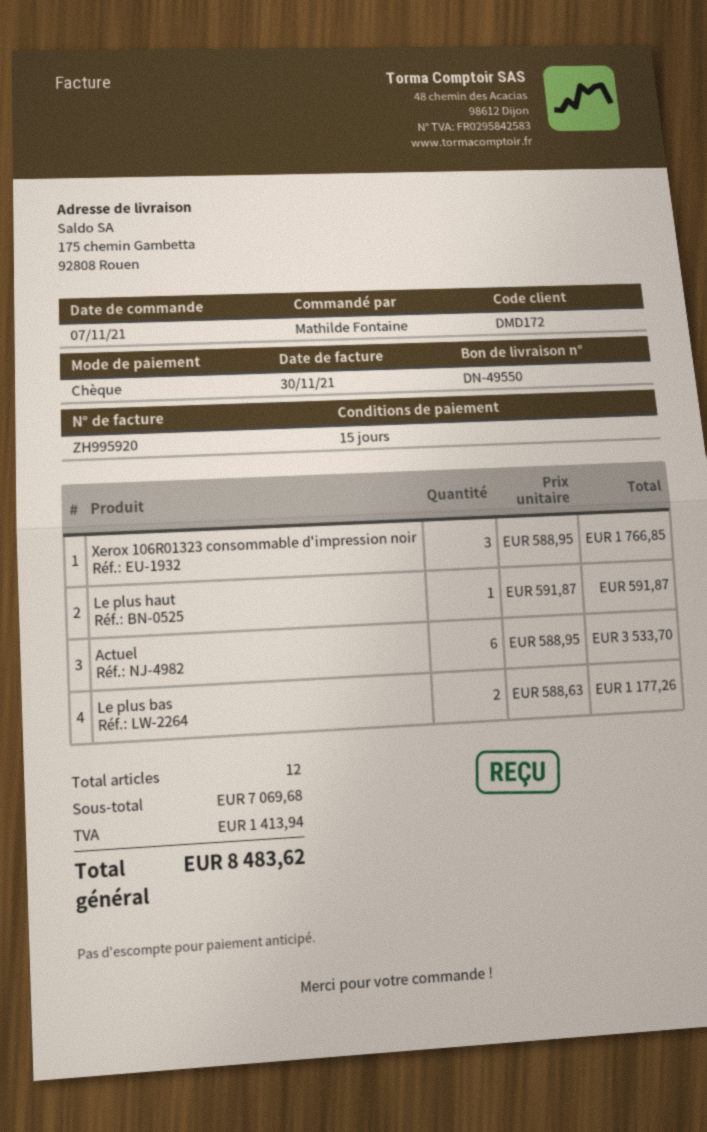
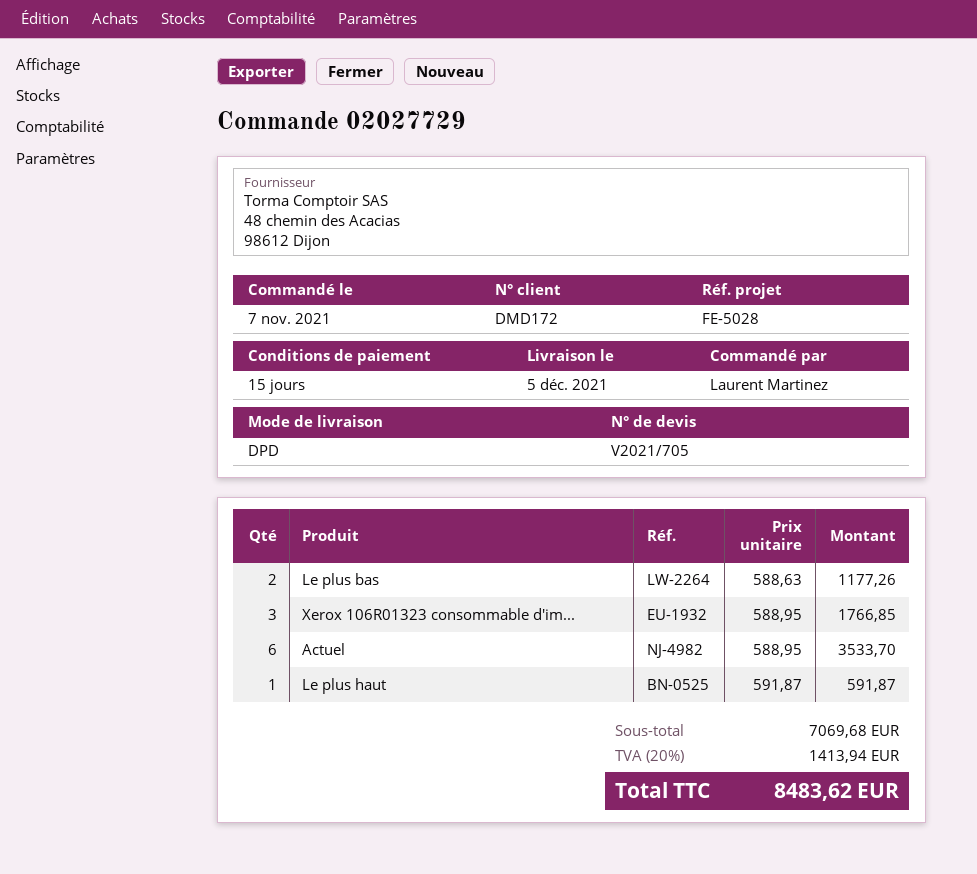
ordered by: Mathilde Fontaine -> Laurent Martinez

